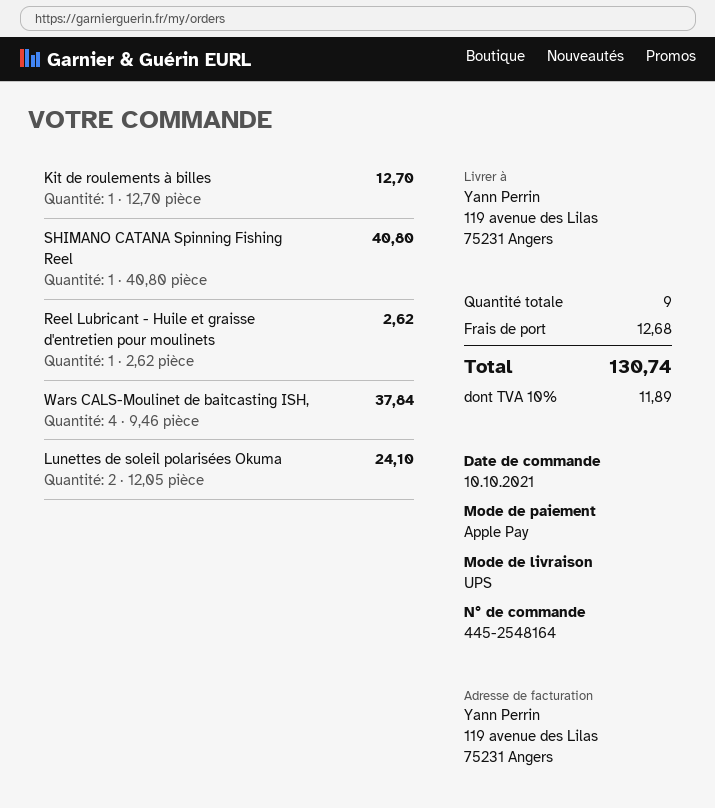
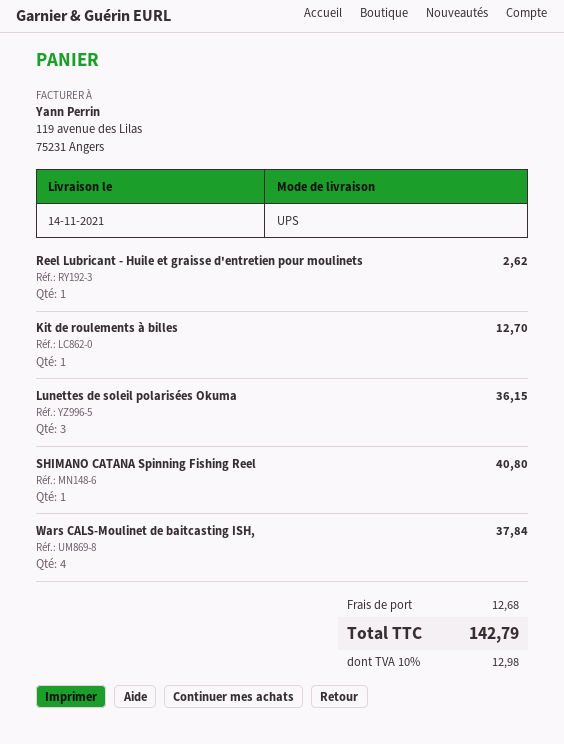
Lunettes de soleil polarisées Okuma: 2 for 24.10 -> 3 for 36.15
tax: 10% = 11.89 -> 10% = 12.98
total: 130.74 -> 142.79

